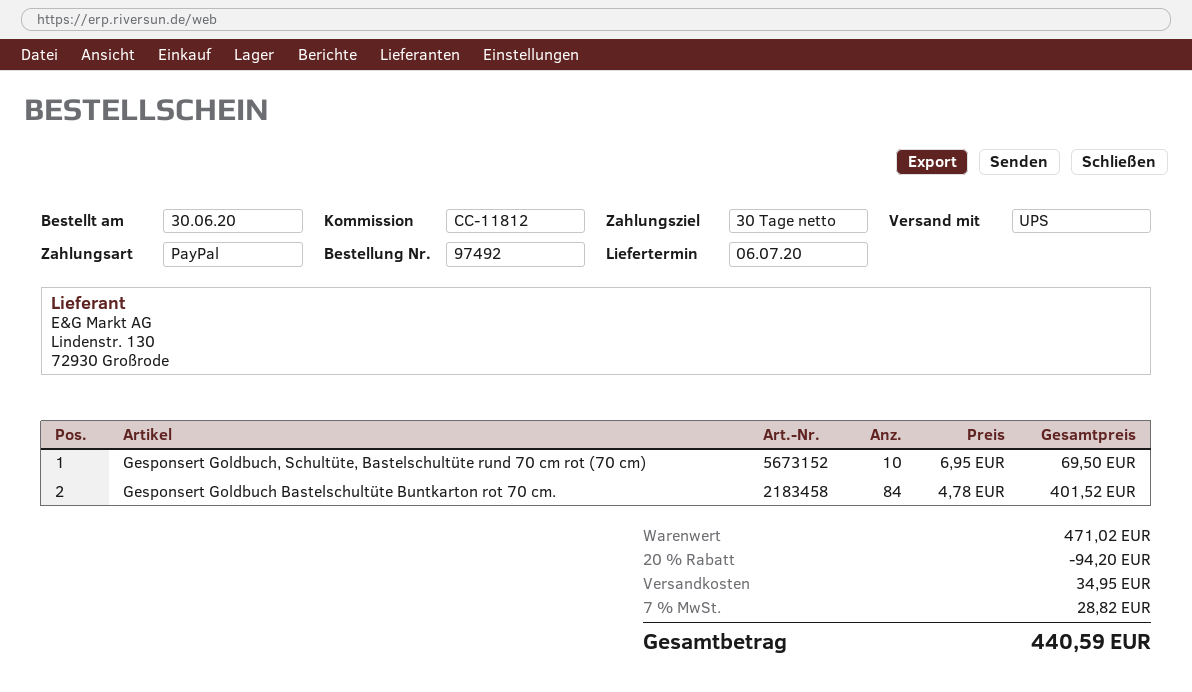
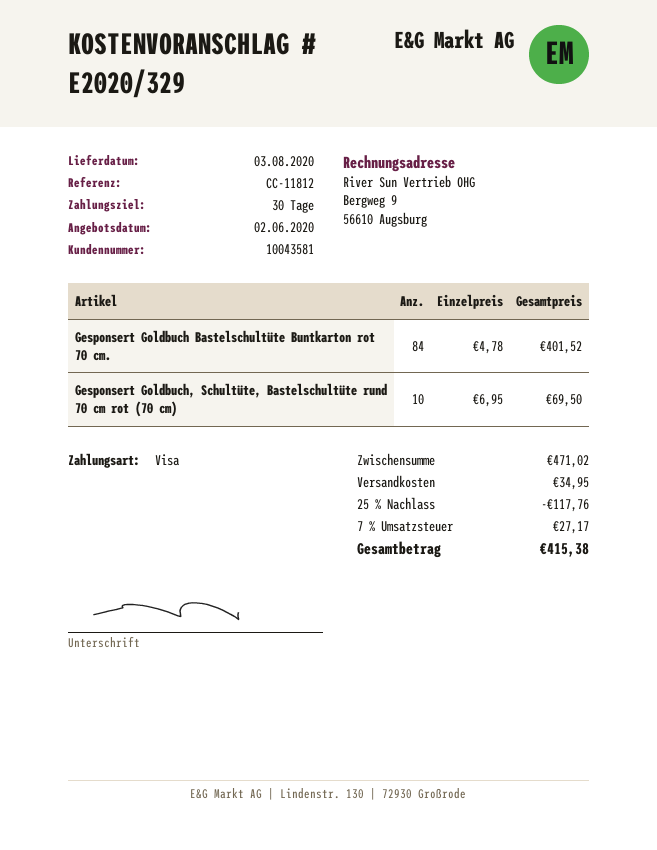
delivery date: 2020-07-06 -> 2020-08-03
payment method: PayPal -> Visa
discount: 20% = 94.20 -> 25% = 117.76
tax: 7% = 28.82 -> 7% = 27.17
total: 440.59 -> 415.38

